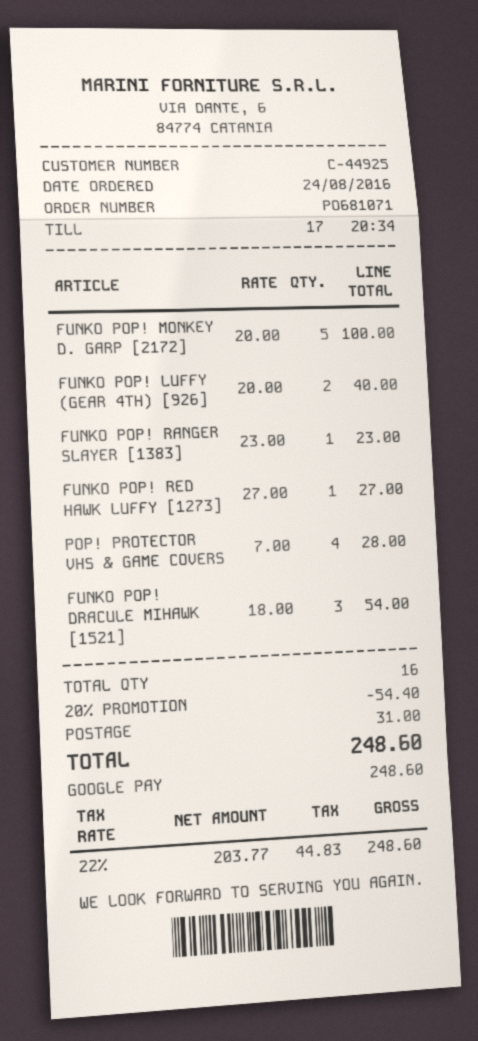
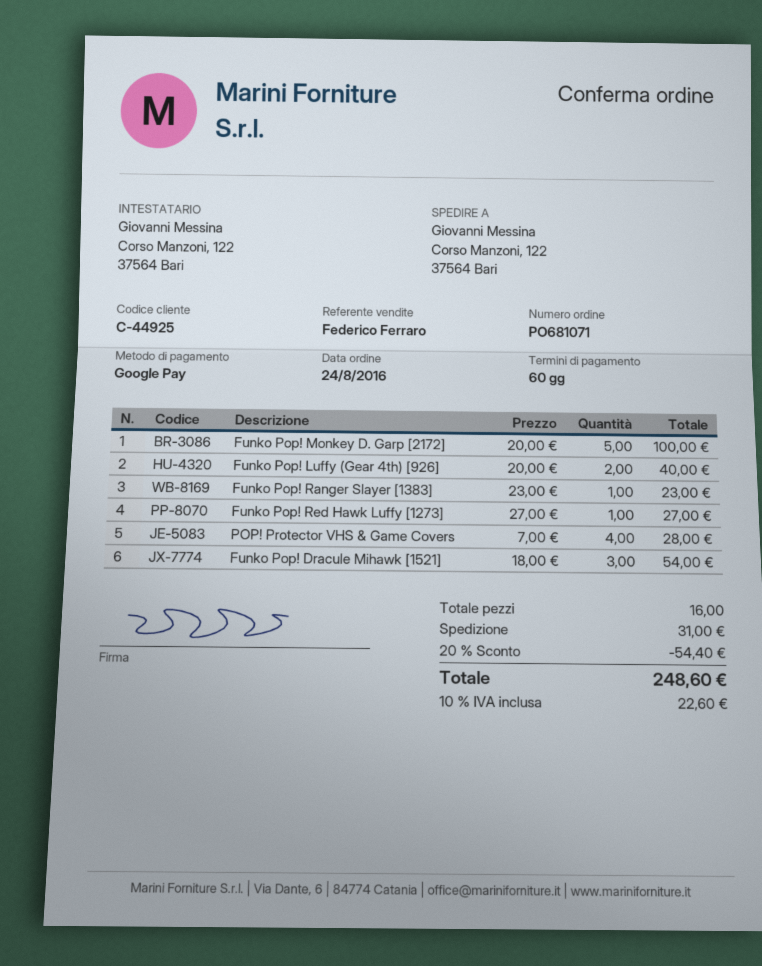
tax: 22% = 44.83 -> 10% = 22.60

